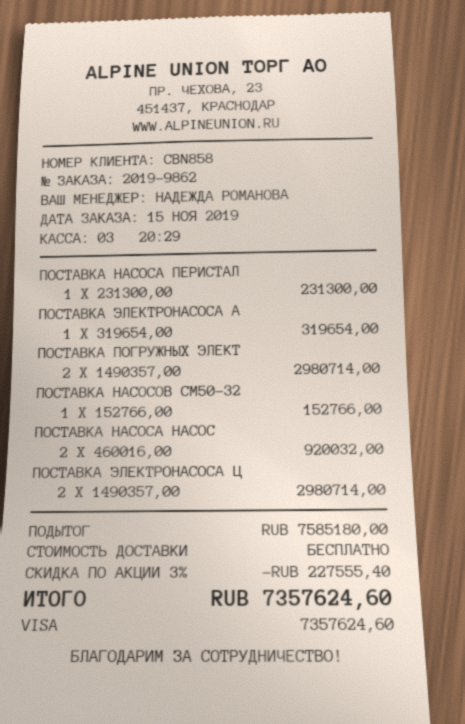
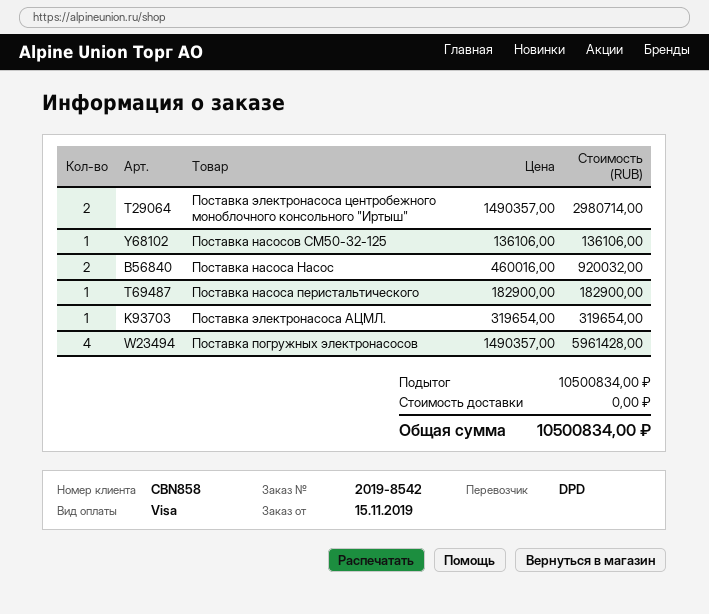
order number: 2019-9862 -> 2019-8542
ПОСТАВКА НАСОСА ПЕРИСТАЛ: 1 x 231300.00 = 231300.00 -> 1 x 182900.00 = 182900.00
ПОСТАВКА ПОГРУЖНЫХ ЭЛЕКТ: 2 x 1490357.00 = 2980714.00 -> 4 x 1490357.00 = 5961428.00
ПОСТАВКА НАСОСОВ СМ50-32: 1 x 152766.00 = 152766.00 -> 1 x 136106.00 = 136106.00
subtotal: 7585180.00 -> 10500834.00
discount: 3% = 227555.40 -> none
total: 7357624.60 -> 10500834.00

